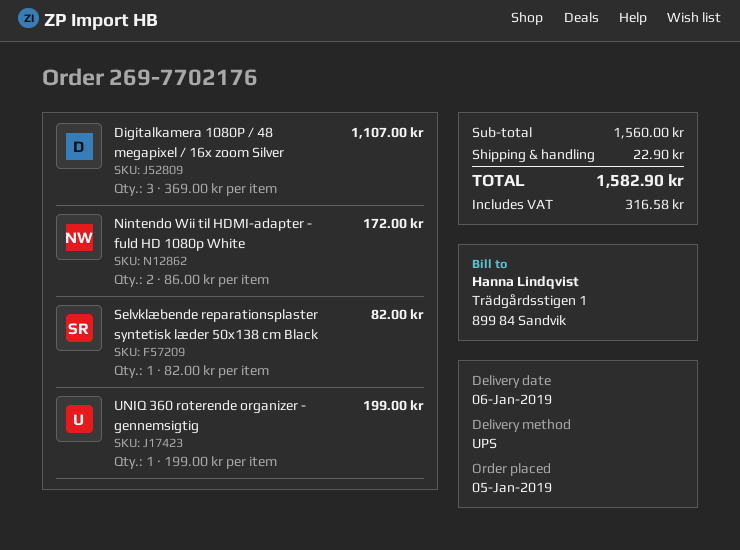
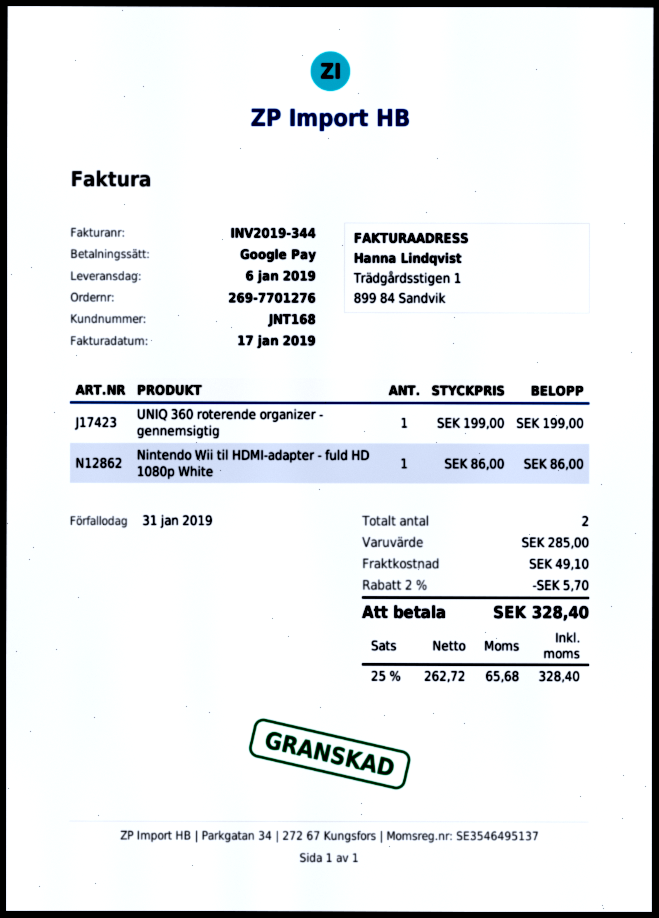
order number: 269-7702176 -> 269-7701276
Digitalkamera 1080P / 48 megapixel / 16x zoom Silver: 3 x 369.00 = 1107.00 -> none
Nintendo Wii til HDMI-adapter - fuld HD 1080p White: 2 x 86.00 = 172.00 -> 1 x 86.00 = 86.00
Selvklæbende reparationsplaster syntetisk læder 50x138 cm Black: 1 x 82.00 = 82.00 -> none
subtotal: 1560.00 -> 285.00
discount: none -> 2% = 5.70
shipping: 22.90 -> 49.10
tax: 316.58 -> 65.68
total: 1582.90 -> 328.40

